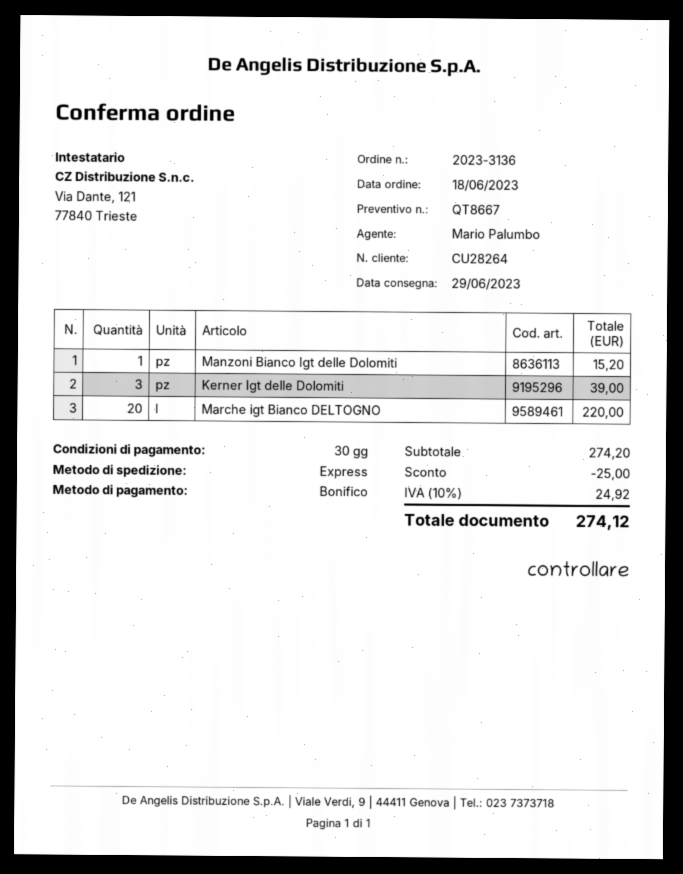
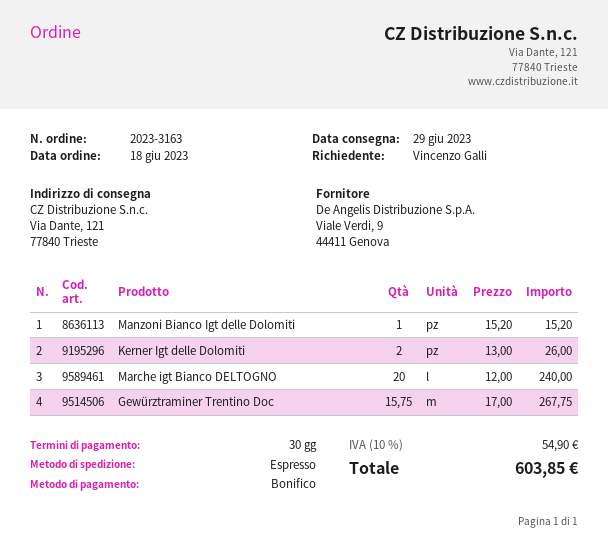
order number: 2023-3136 -> 2023-3163
Kerner Igt delle Dolomiti: 3 for 39.00 -> 2 for 26.00
Marche igt Bianco DELTOGNO: 20 for 220.00 -> 20 for 240.00
Gewürztraminer Trentino Doc: none -> 15.75 for 267.75
discount: 25.00 -> none
tax: 10% = 24.92 -> 10% = 54.90
total: 274.12 -> 603.85

